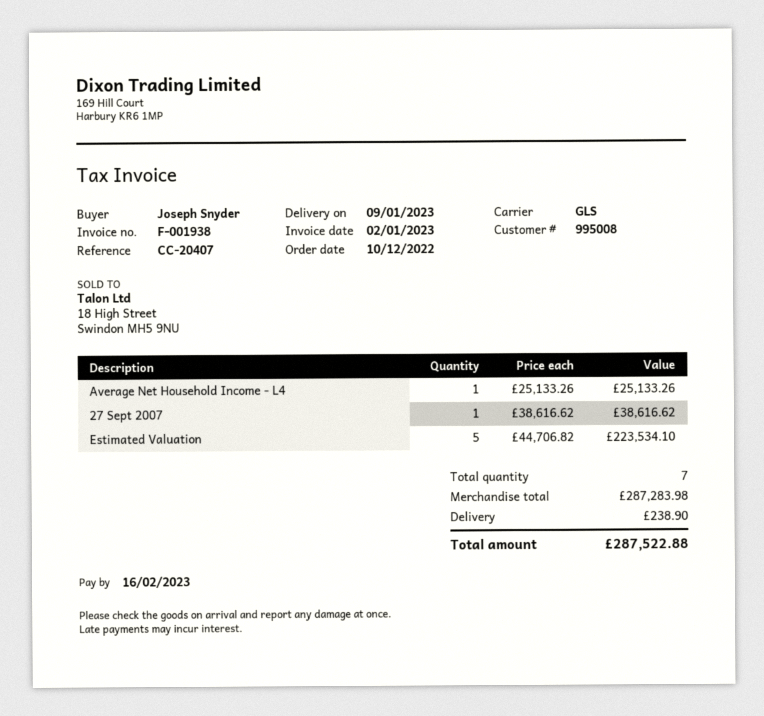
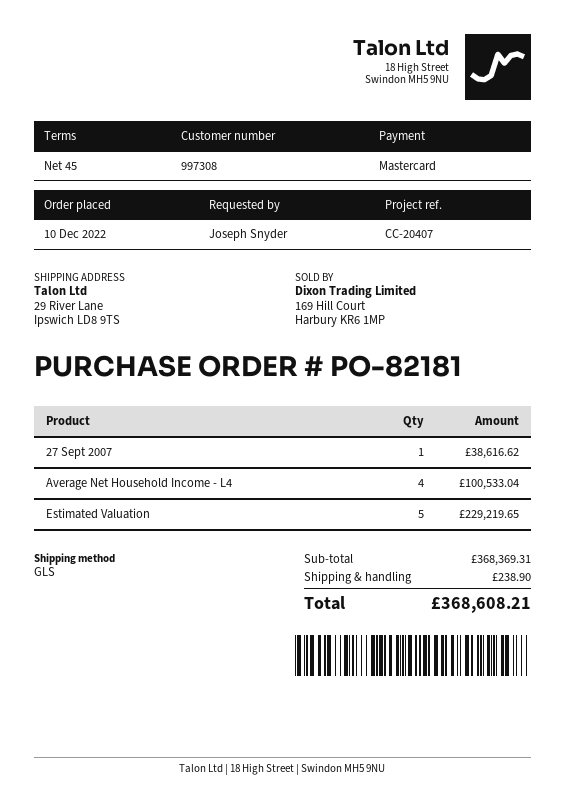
customer number: 995008 -> 997308
Average Net Household Income - L4: 1 for 25133.26 -> 4 for 100533.04
Estimated Valuation: 5 for 223534.10 -> 5 for 229219.65
subtotal: 287283.98 -> 368369.31
total: 287522.88 -> 368608.21

